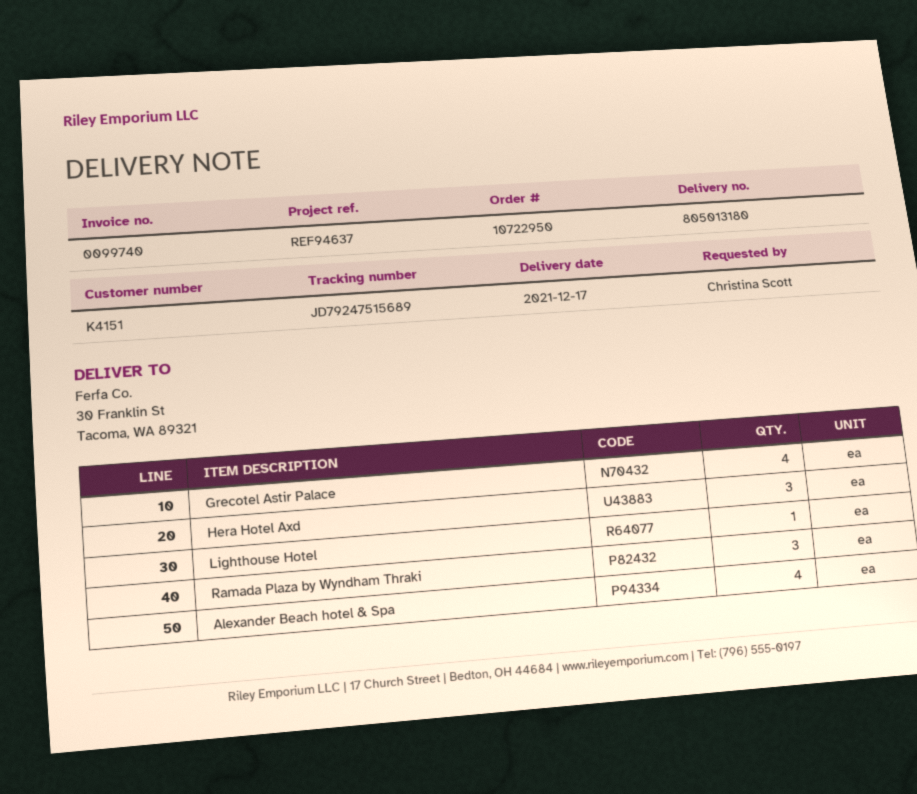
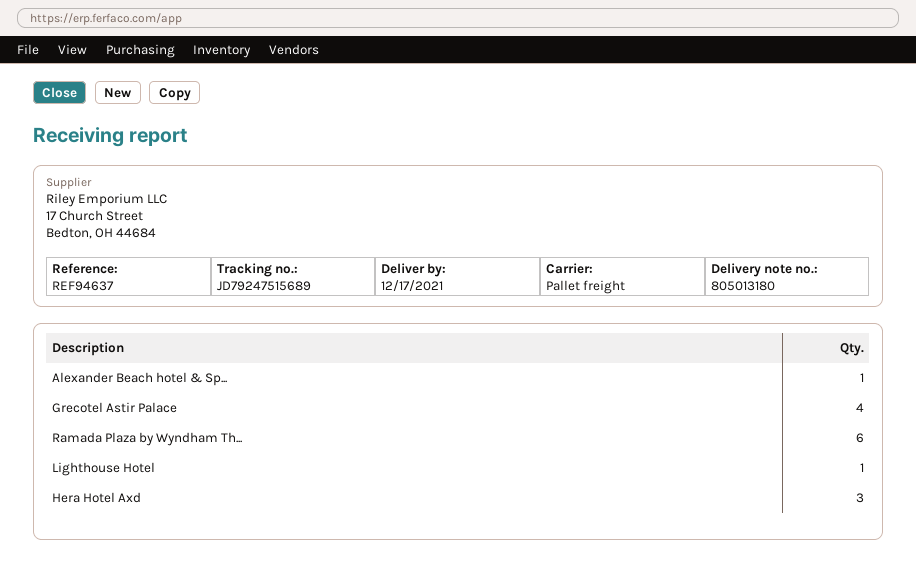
Ramada Plaza by Wyndham Thraki: 3 -> 6
Alexander Beach hotel & Spa: 4 -> 1

